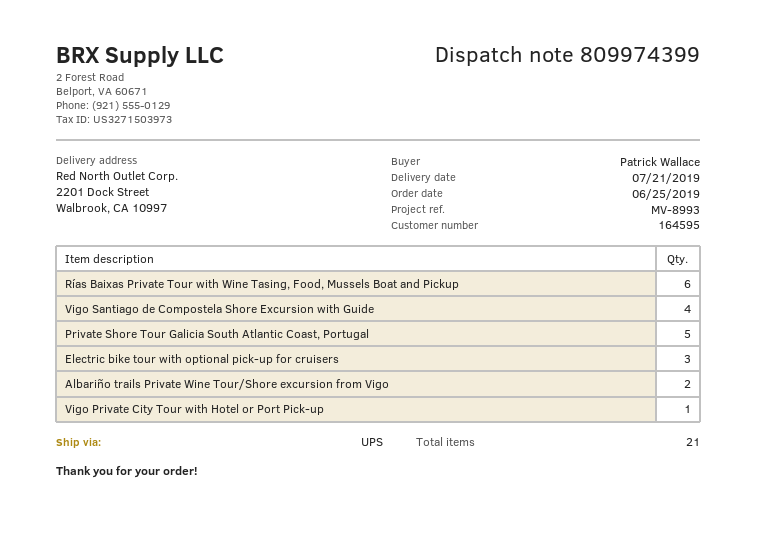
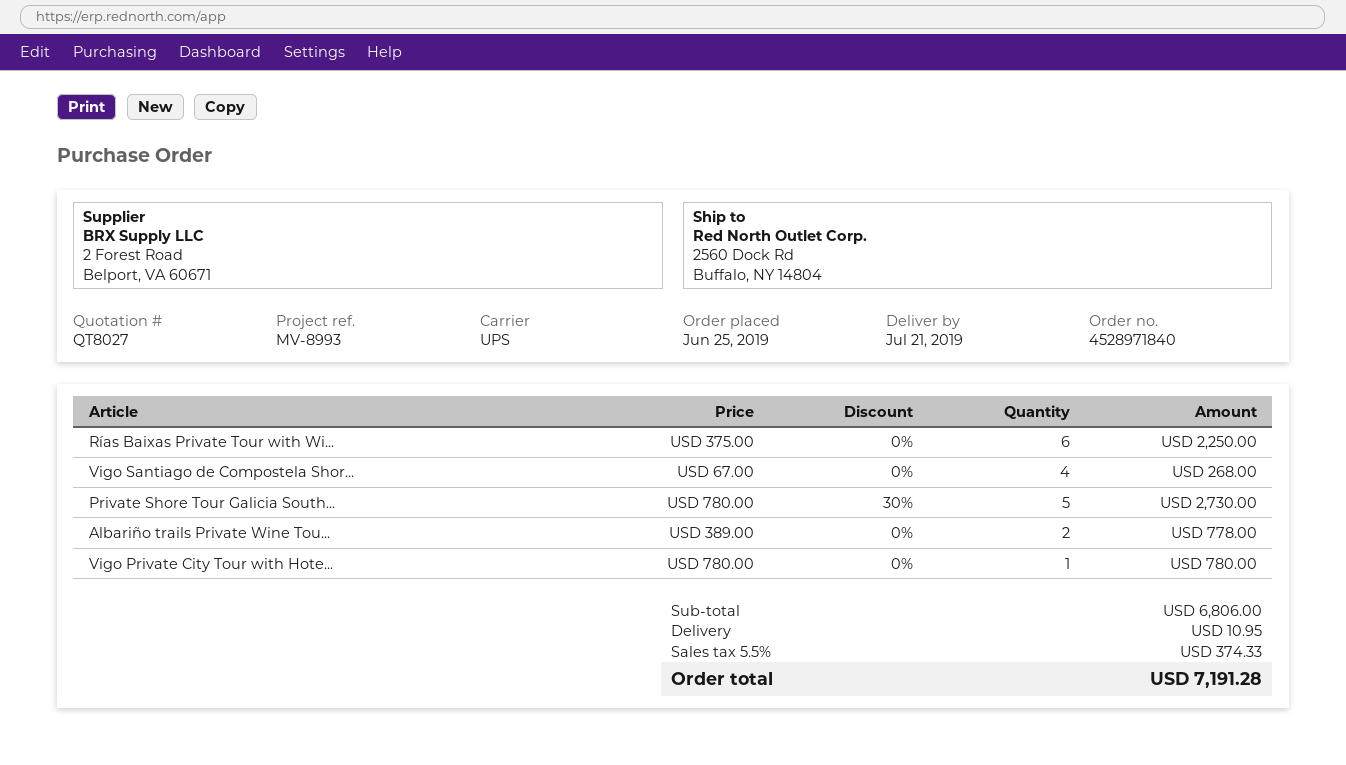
ship to: 2201 Dock Street, Walbrook, CA 10997 -> 2560 Dock Rd, Buffalo, NY 14804
Electric bike tour with optional pick-up for cruisers: 3 -> none

